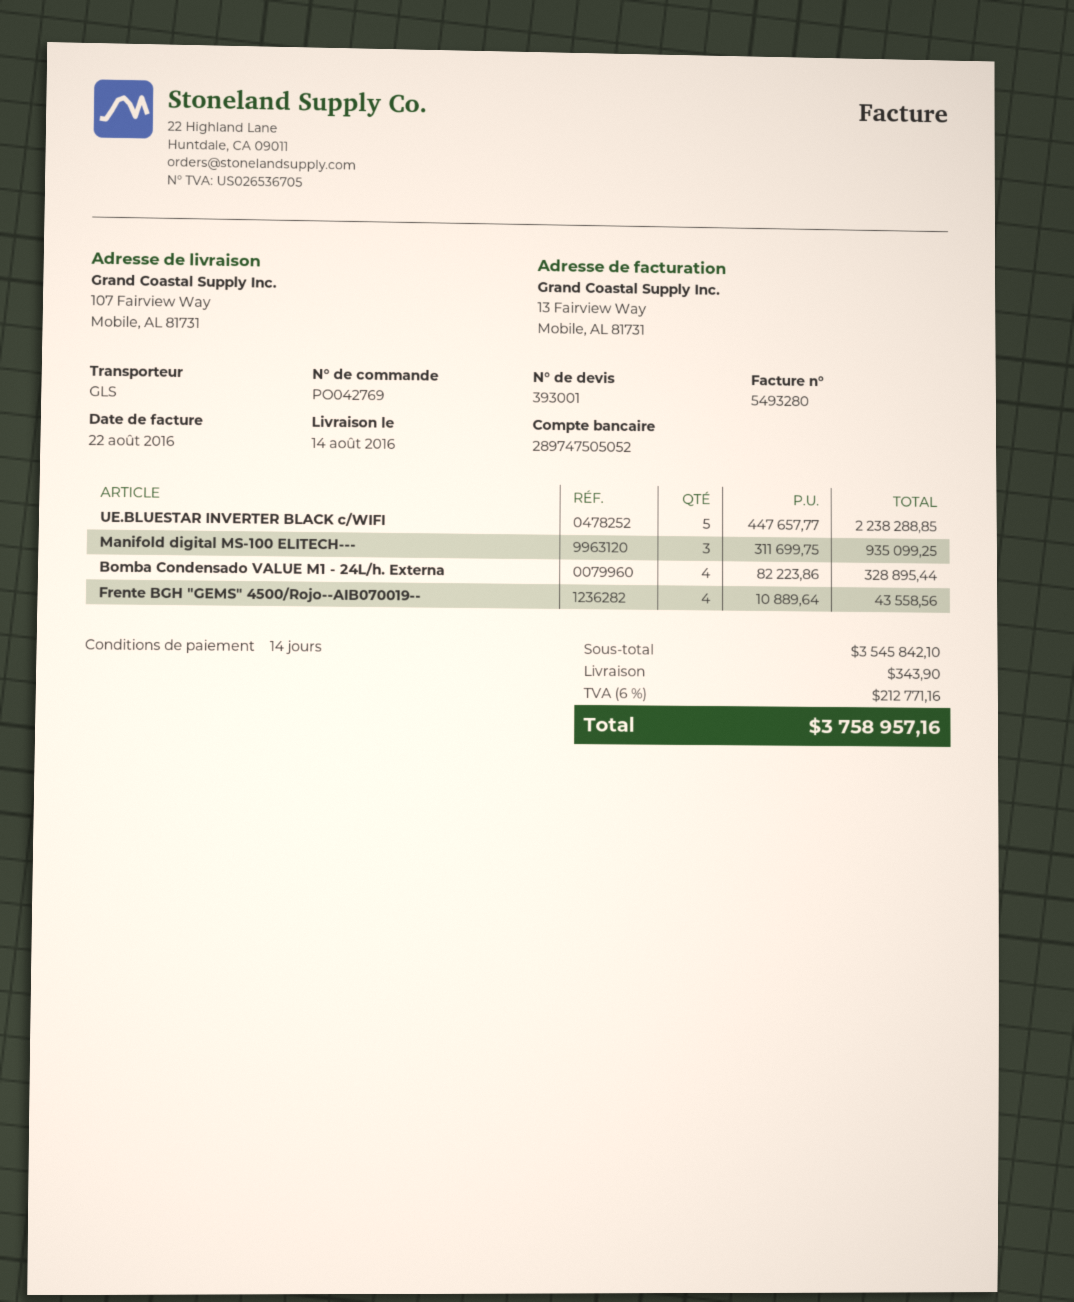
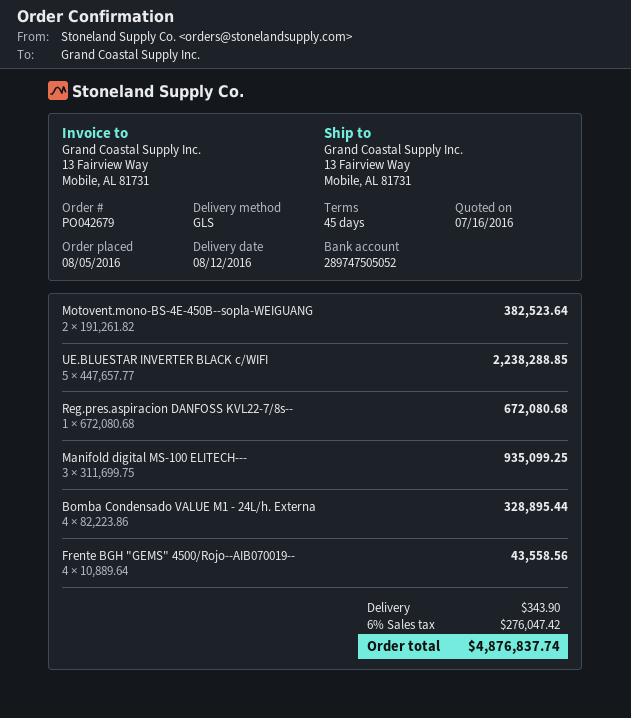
order number: PO042769 -> PO042679
delivery date: 2016-08-14 -> 2016-08-12
payment terms: 14 days -> 45 days
ship to: 107 Fairview Way, Mobile, AL 81731 -> 13 Fairview Way, Mobile, AL 81731
Motovent.mono-BS-4E-450B--sopla-WEIGUANG: none -> 2 x 191261.82 = 382523.64
Reg.pres.aspiracion DANFOSS KVL22-7/8s--: none -> 1 x 672080.68 = 672080.68
tax: 6% = 212771.16 -> 6% = 276047.42
total: 3758957.16 -> 4876837.74

